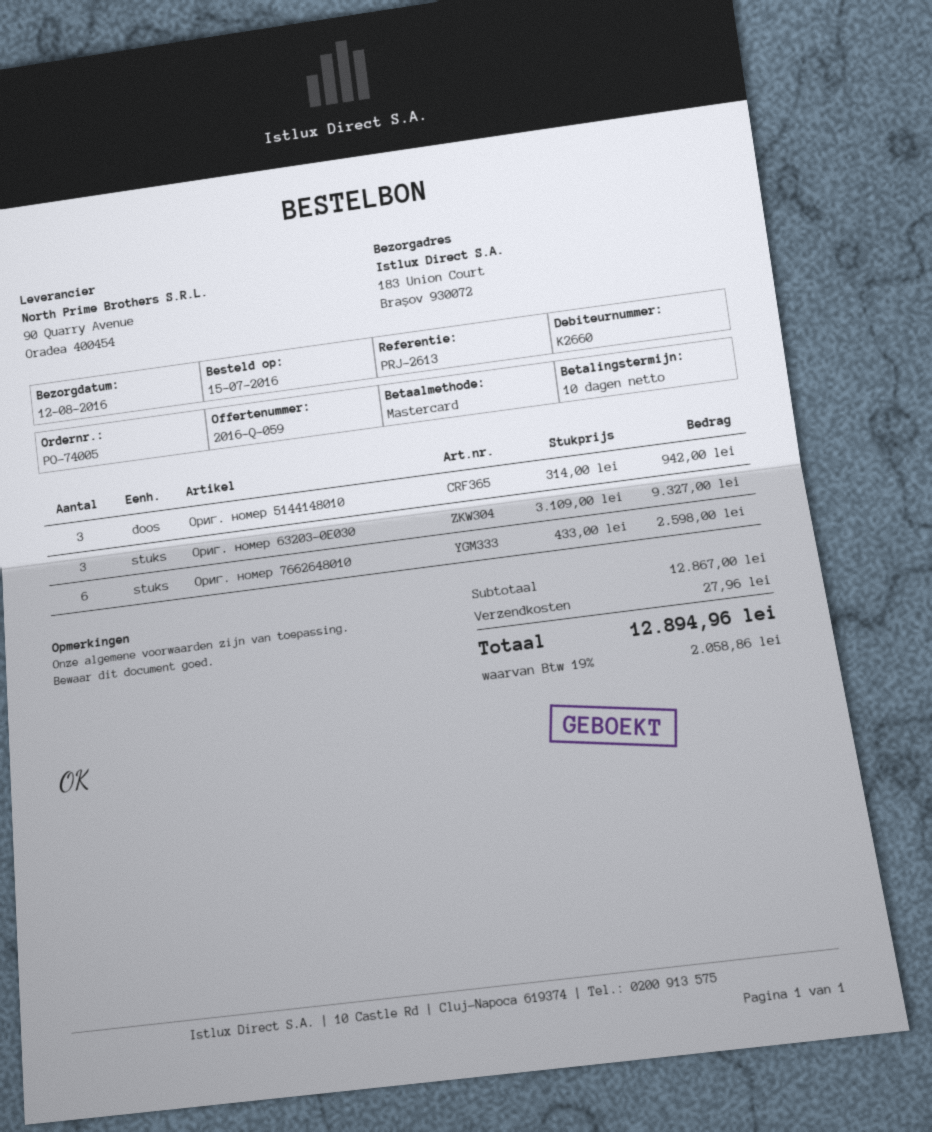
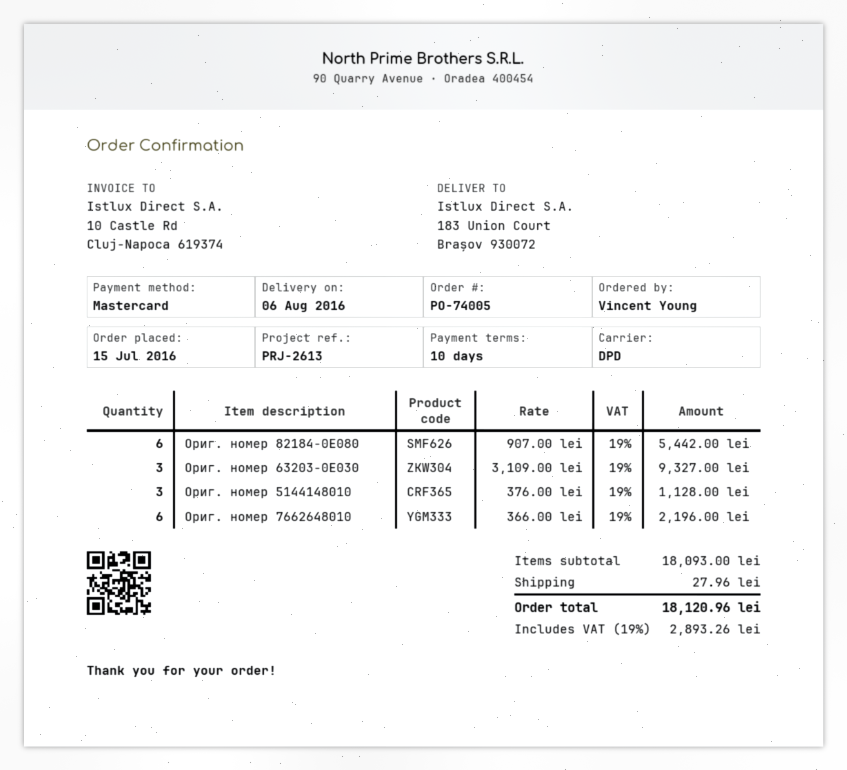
delivery date: 2016-08-12 -> 2016-08-06
Ориг. номер 5144148010: 3 x 314.00 = 942.00 -> 3 x 376.00 = 1128.00
Ориг. номер 7662648010: 6 x 433.00 = 2598.00 -> 6 x 366.00 = 2196.00
Ориг. номер 82184-0E080: none -> 6 x 907.00 = 5442.00
subtotal: 12867.00 -> 18093.00
tax: 19% = 2058.86 -> 19% = 2893.26
total: 12894.96 -> 18120.96

